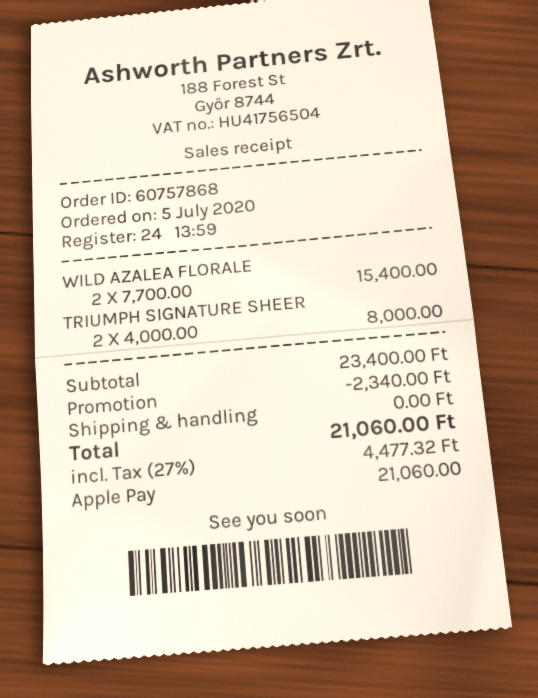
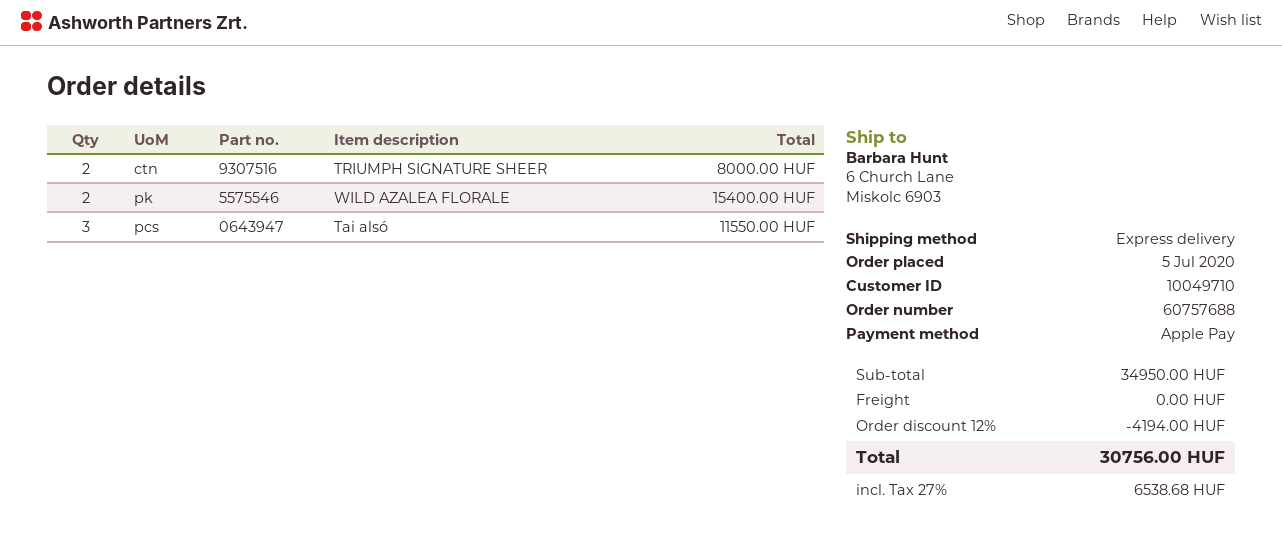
order number: 60757868 -> 60757688
Tai alsó: none -> 3 for 11550.00
subtotal: 23400.00 -> 34950.00
discount: 2340.00 -> 4194.00
tax: 27% = 4477.32 -> 27% = 6538.68
total: 21060.00 -> 30756.00

